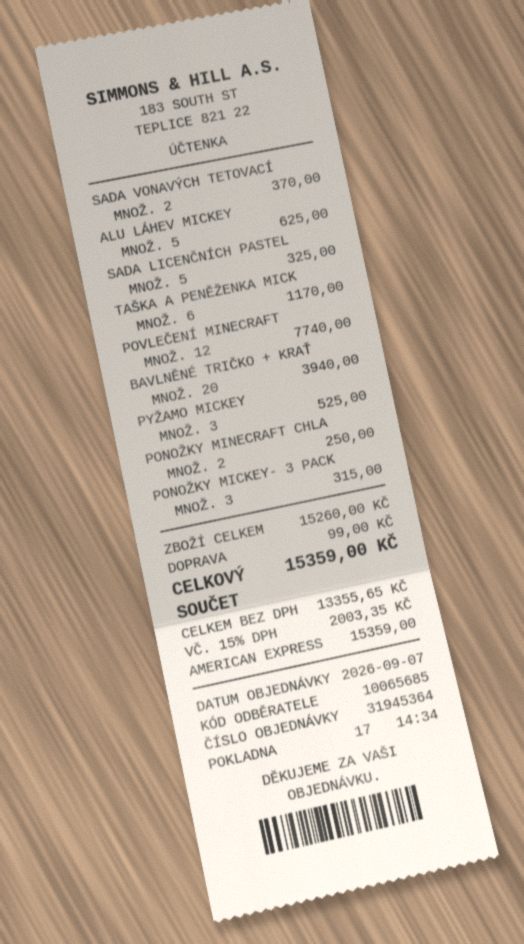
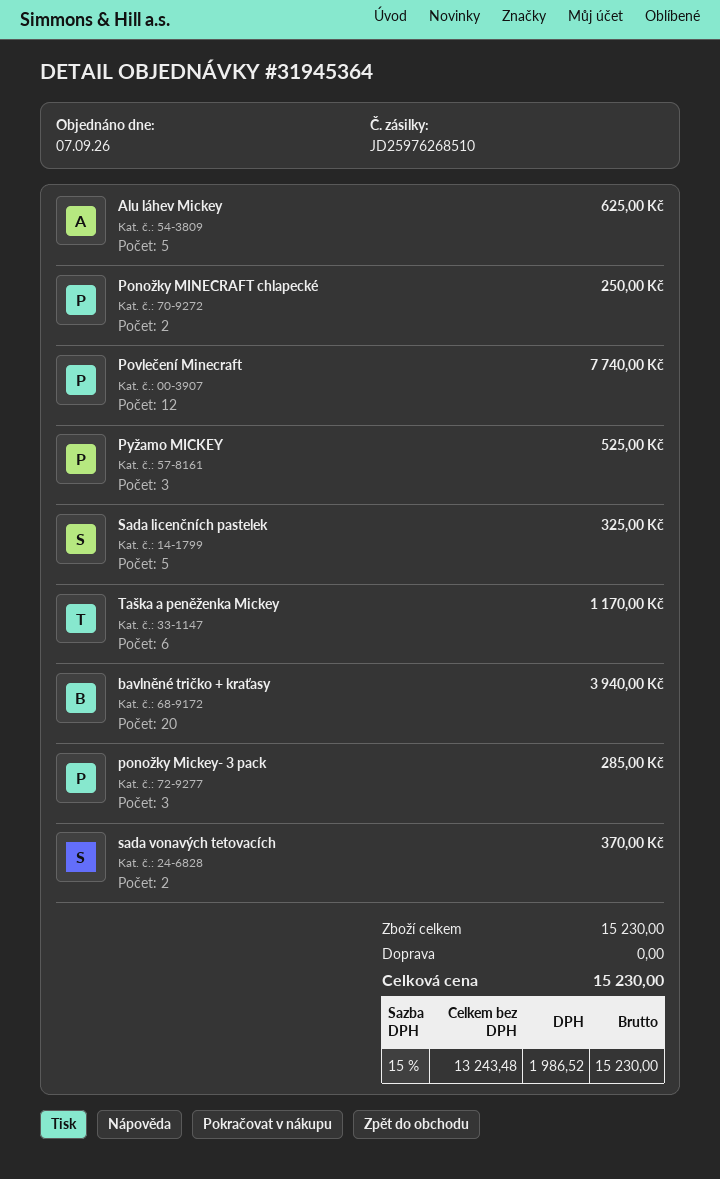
PONOŽKY MICKEY- 3 PACK: 3 for 315.00 -> 3 for 285.00
subtotal: 15260.00 -> 15230.00
shipping: 99.00 -> 0.00
net: 13355.65 -> 13243.48
tax: 15% = 2003.35 -> 15% = 1986.52
total: 15359.00 -> 15230.00

